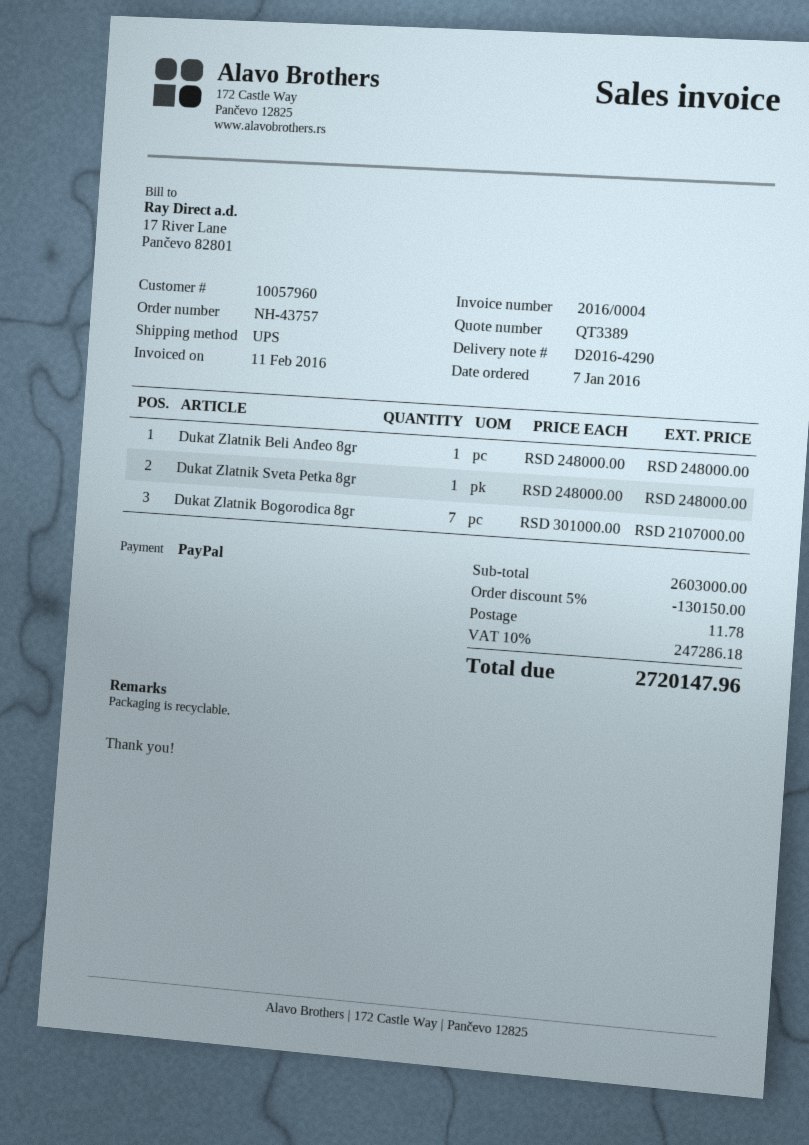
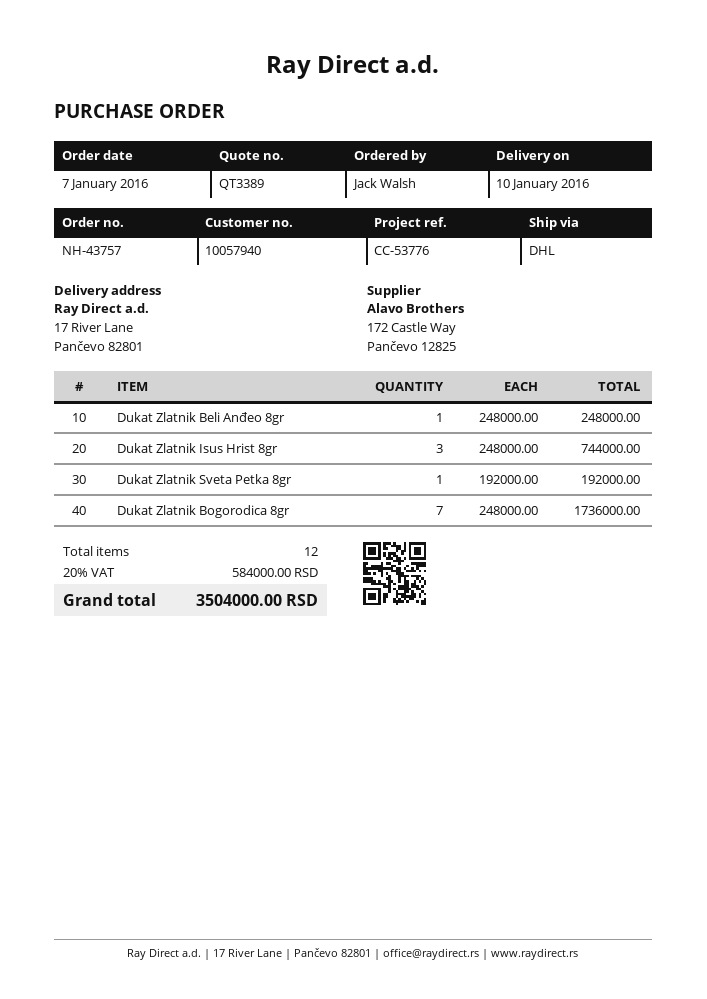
customer number: 10057960 -> 10057940
shipping method: UPS -> DHL
Dukat Zlatnik Sveta Petka 8gr: 1 x 248000.00 = 248000.00 -> 1 x 192000.00 = 192000.00
Dukat Zlatnik Bogorodica 8gr: 7 x 301000.00 = 2107000.00 -> 7 x 248000.00 = 1736000.00
Dukat Zlatnik Isus Hrist 8gr: none -> 3 x 248000.00 = 744000.00
discount: 5% = 130150.00 -> none
shipping: 11.78 -> none
tax: 10% = 247286.18 -> 20% = 584000.00
total: 2720147.96 -> 3504000.00

